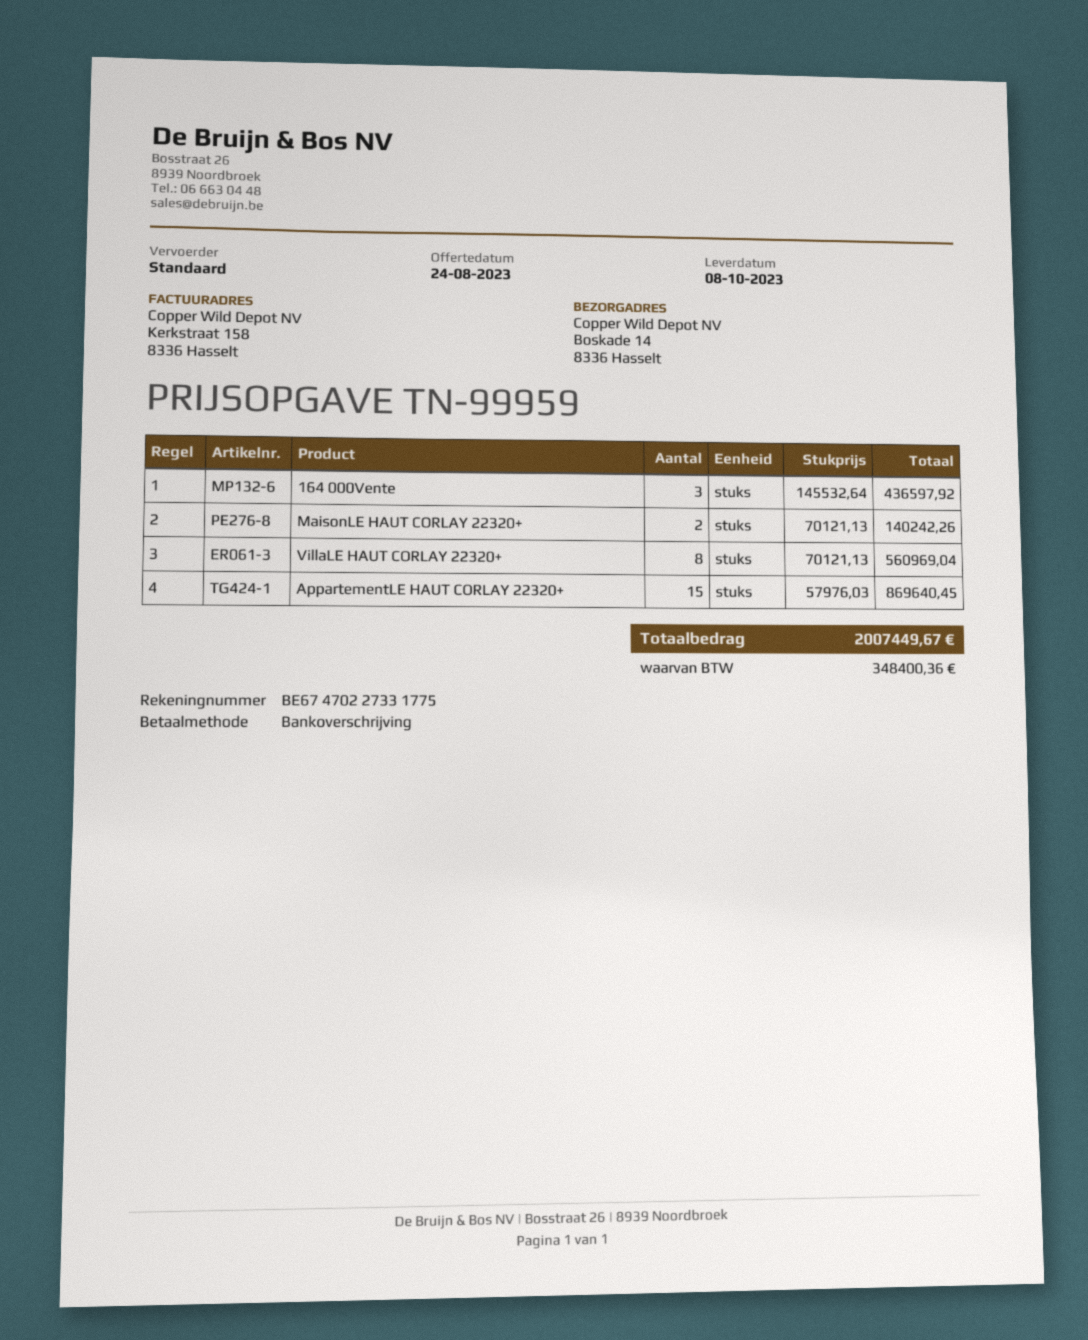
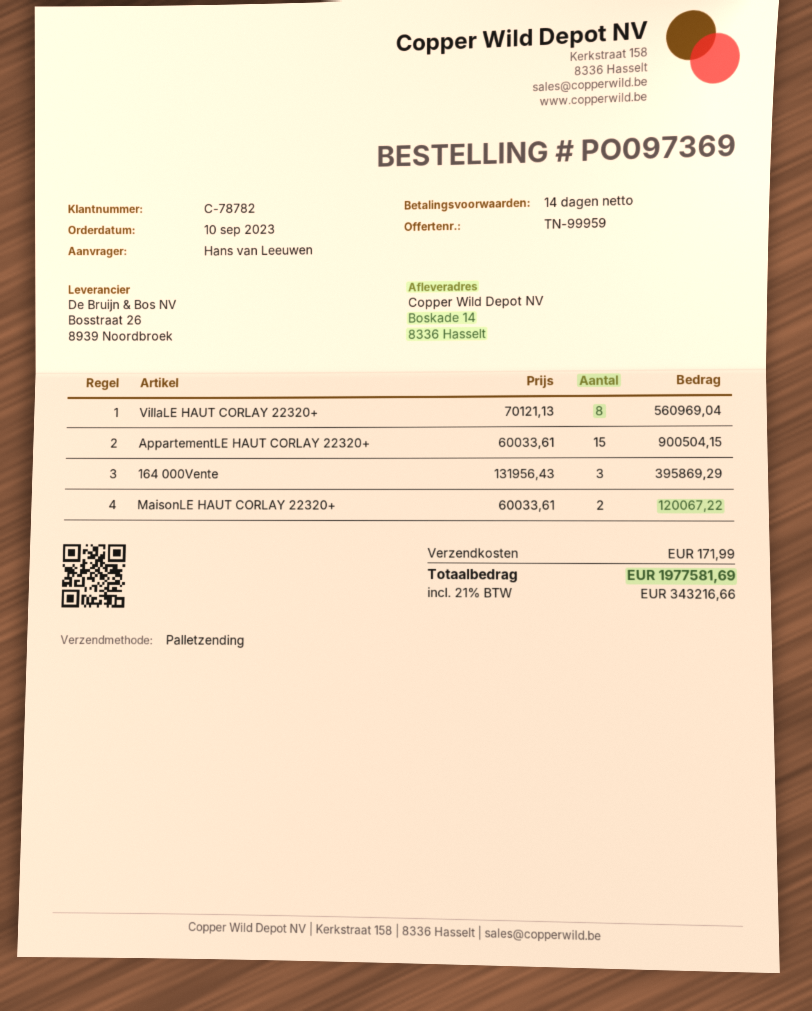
shipping method: standard -> pallet freight
164 000Vente: 3 x 145532.64 = 436597.92 -> 3 x 131956.43 = 395869.29
MaisonLE HAUT CORLAY 22320+: 2 x 70121.13 = 140242.26 -> 2 x 60033.61 = 120067.22
AppartementLE HAUT CORLAY 22320+: 15 x 57976.03 = 869640.45 -> 15 x 60033.61 = 900504.15
shipping: none -> 171.99
tax: 348400.36 -> 343216.66
total: 2007449.67 -> 1977581.69

